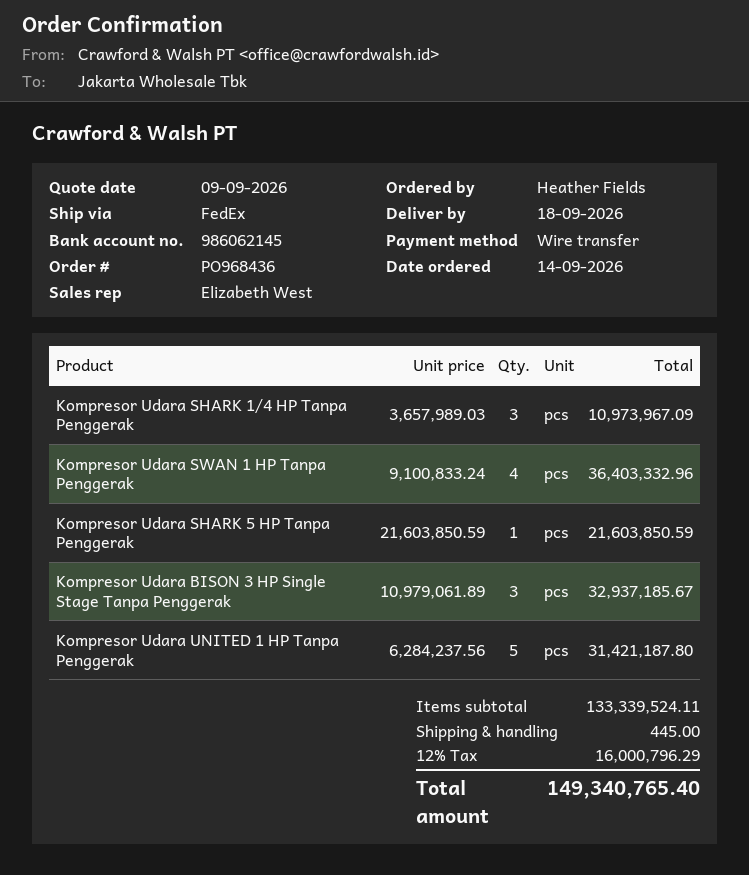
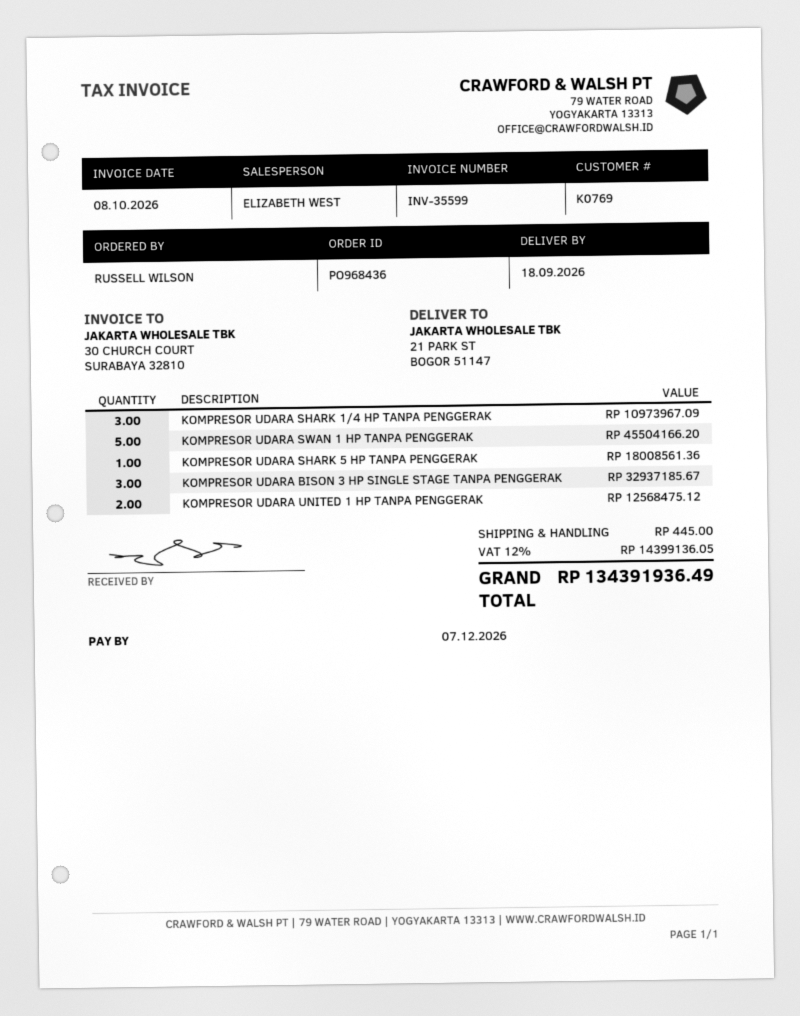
ordered by: Heather Fields -> RUSSELL WILSON
Kompresor Udara SWAN 1 HP Tanpa Penggerak: 4 for 36403332.96 -> 5 for 45504166.20
Kompresor Udara SHARK 5 HP Tanpa Penggerak: 1 for 21603850.59 -> 1 for 18008561.36
Kompresor Udara UNITED 1 HP Tanpa Penggerak: 5 for 31421187.80 -> 2 for 12568475.12
tax: 12% = 16000796.29 -> 12% = 14399136.05
total: 149340765.40 -> 134391936.49

